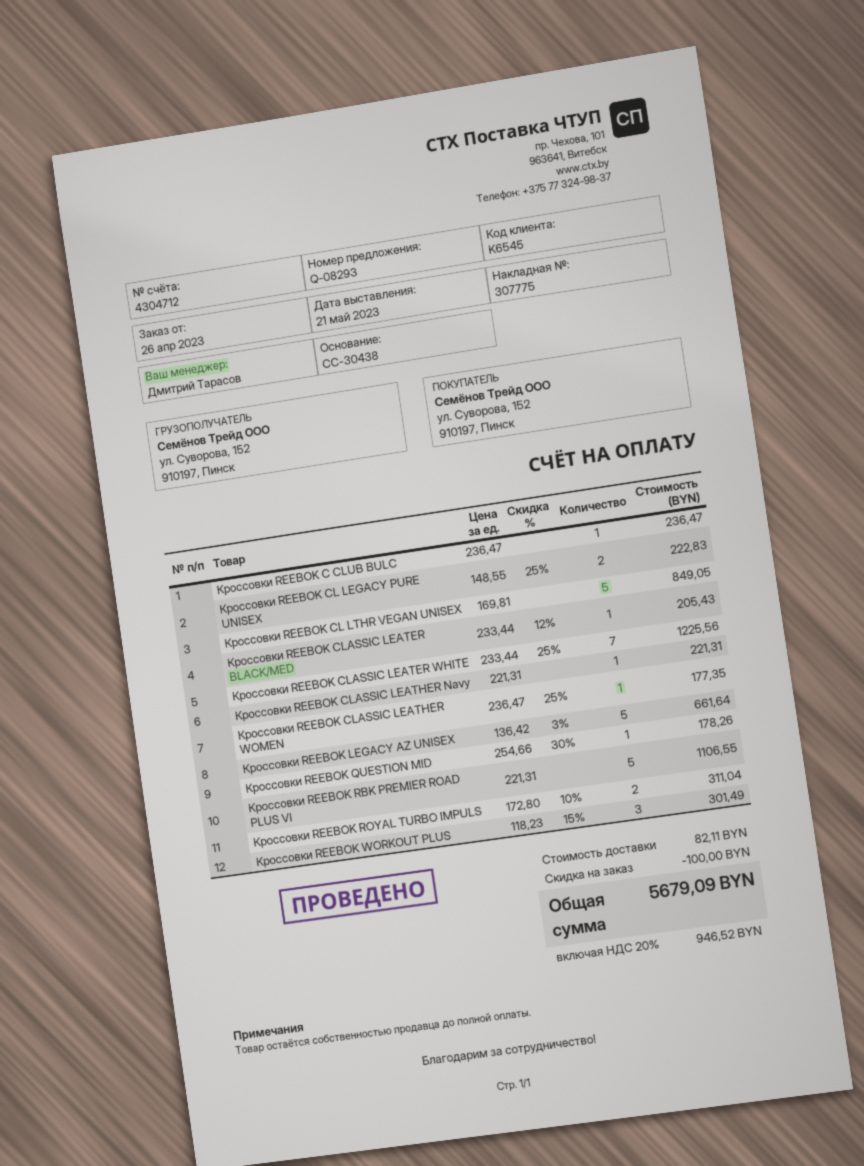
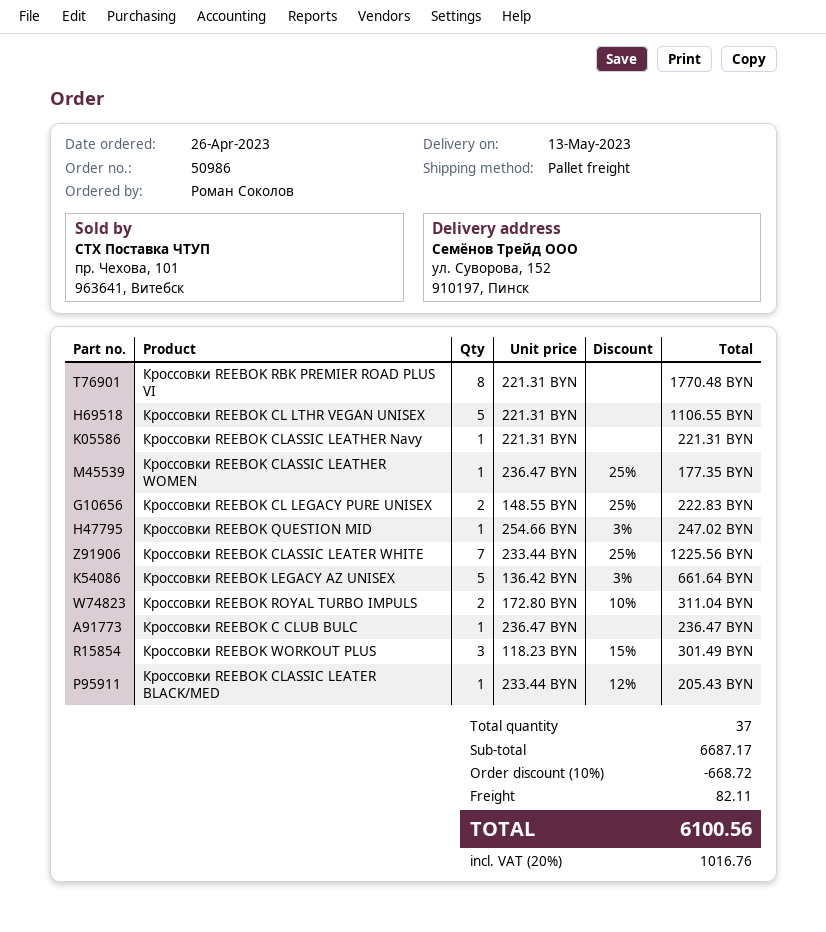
Кроссовки REEBOK CL LTHR VEGAN UNISEX: 5 x 169.81 = 849.05 -> 5 x 221.31 = 1106.55
Кроссовки REEBOK QUESTION MID: 1 x 254.66 - 30% = 178.26 -> 1 x 254.66 - 3% = 247.02
Кроссовки REEBOK RBK PREMIER ROAD PLUS VI: 5 x 221.31 = 1106.55 -> 8 x 221.31 = 1770.48
discount: 100.00 -> 668.72
tax: 20% = 946.52 -> 20% = 1016.76
total: 5679.09 -> 6100.56

